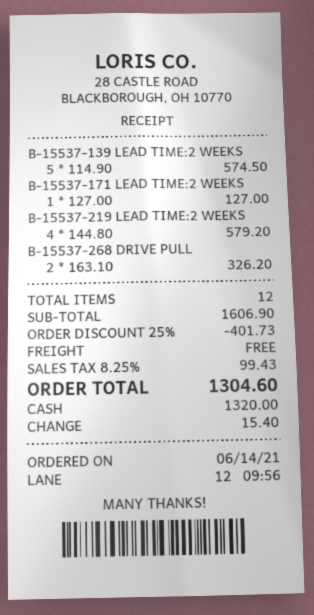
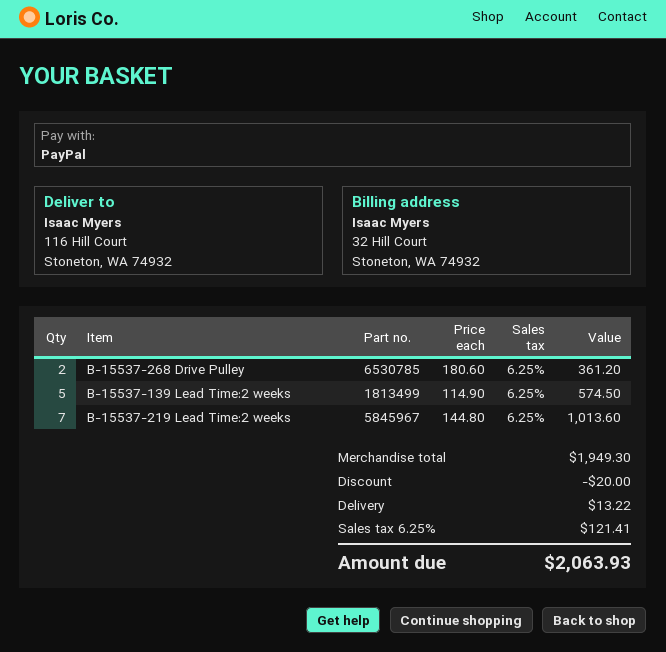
payment method: cash -> PayPal
B-15537-171 LEAD TIME:2 WEEKS: 1 x 127.00 = 127.00 -> none
B-15537-219 LEAD TIME:2 WEEKS: 4 x 144.80 = 579.20 -> 7 x 144.80 = 1013.60
B-15537-268 DRIVE PULL: 2 x 163.10 = 326.20 -> 2 x 180.60 = 361.20
subtotal: 1606.90 -> 1949.30
discount: 401.73 -> 20.00
shipping: 0.00 -> 13.22
tax: 8.25% = 99.43 -> 6.25% = 121.41
total: 1304.60 -> 2063.93

